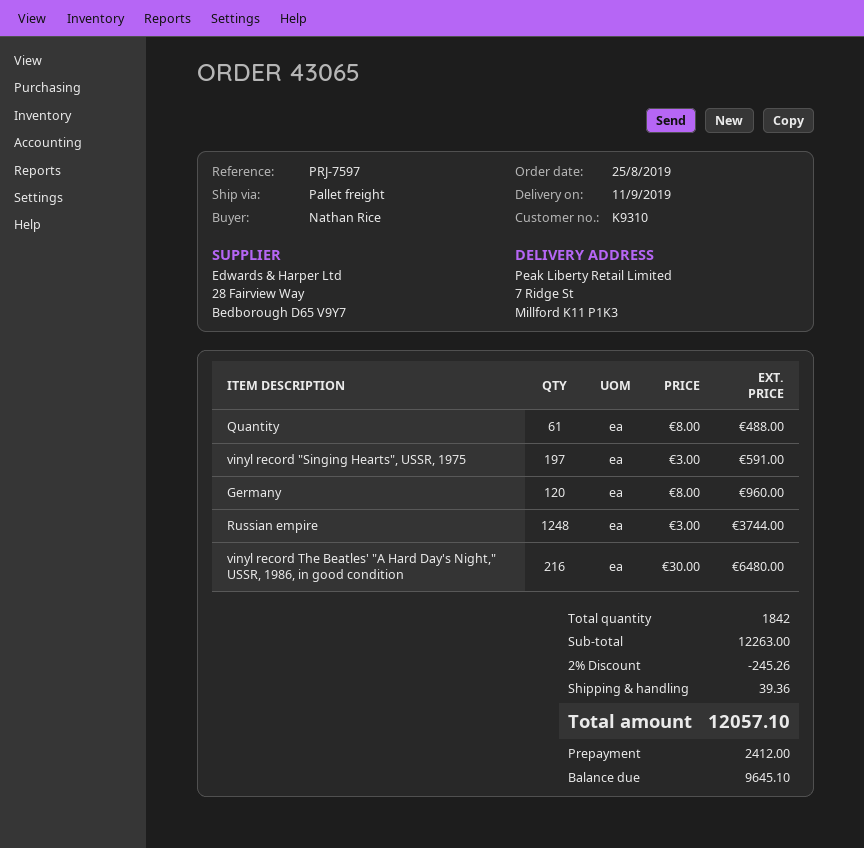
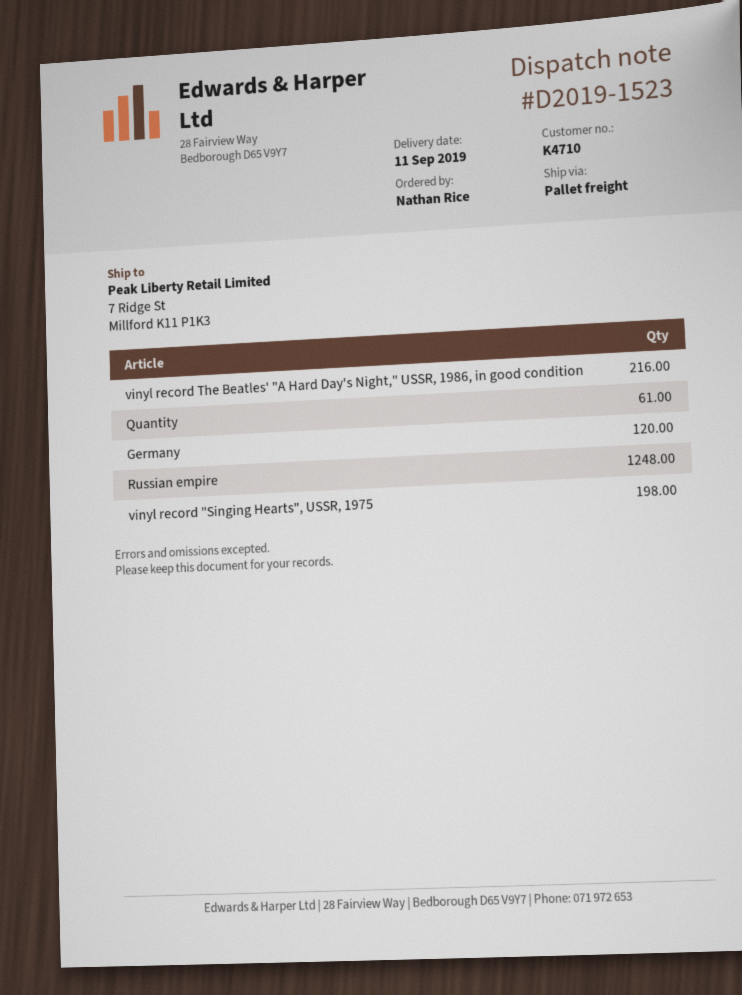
customer number: K9310 -> K4710
vinyl record "Singing Hearts", USSR, 1975: 197 -> 198

